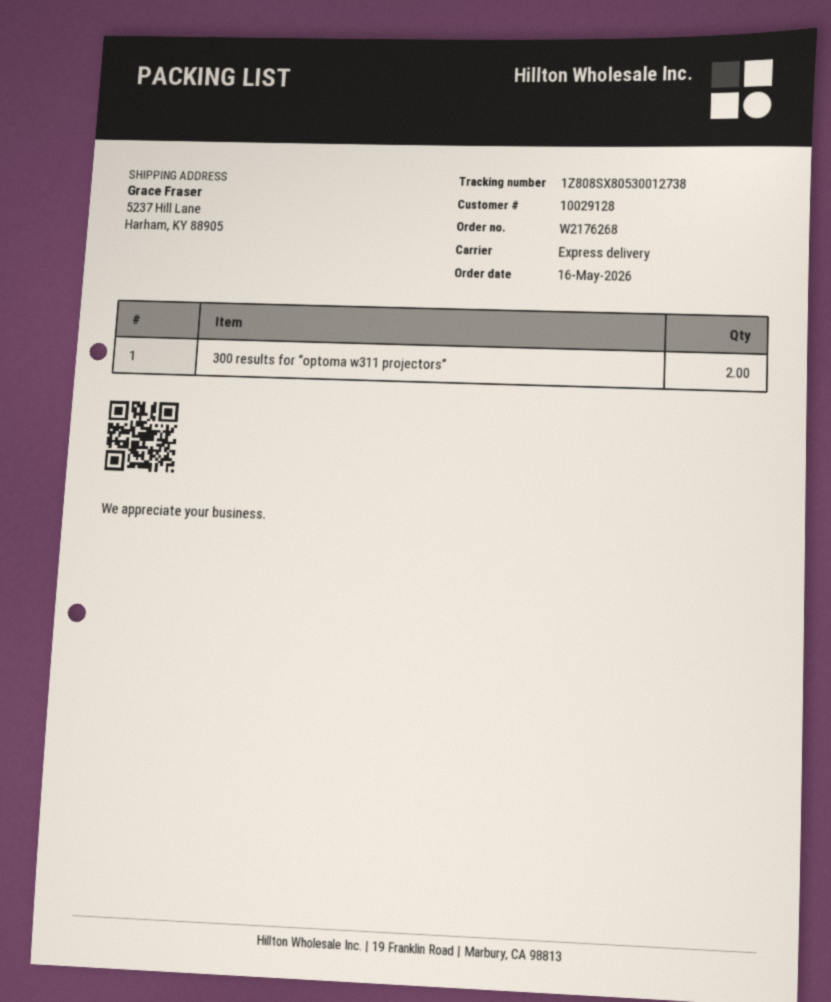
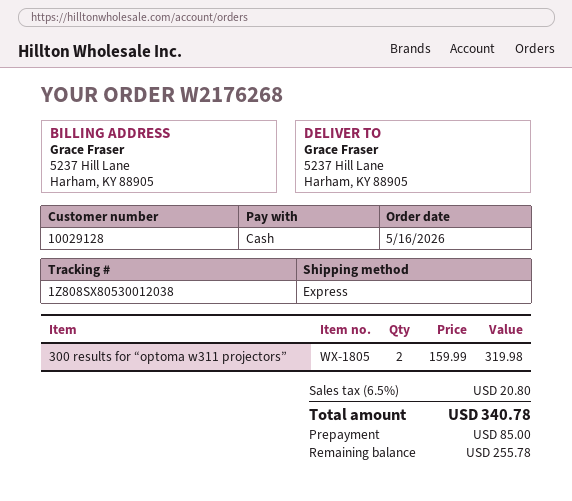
tracking number: 1Z808SX80530012738 -> 1Z808SX80530012038

